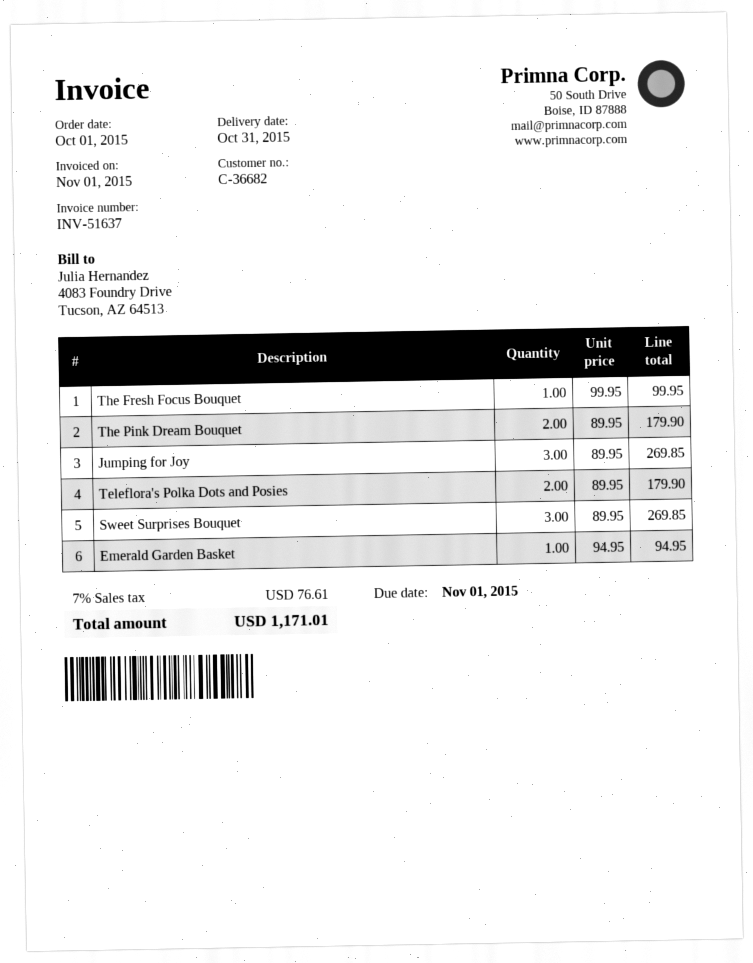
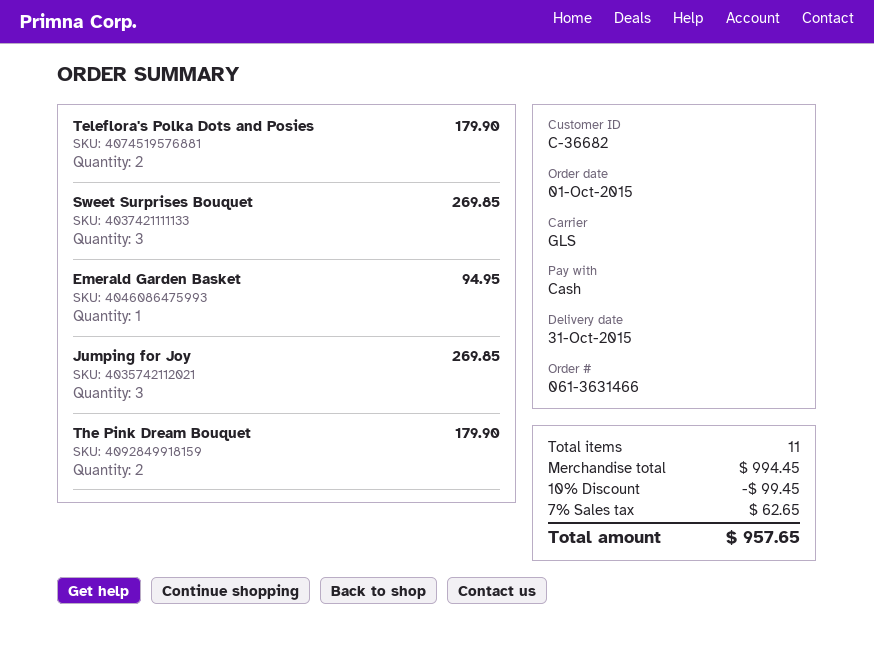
The Fresh Focus Bouquet: 1 for 99.95 -> none
discount: none -> 10% = 99.45
tax: 7% = 76.61 -> 7% = 62.65
total: 1171.01 -> 957.65

